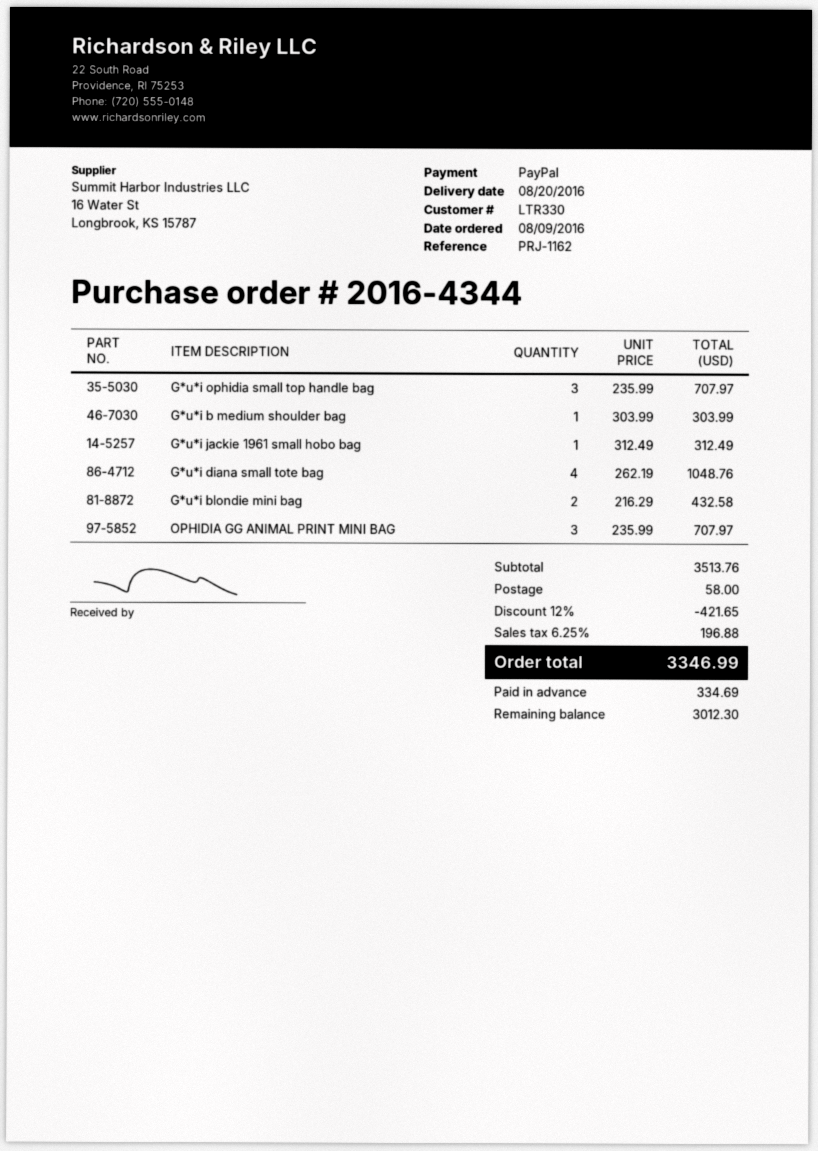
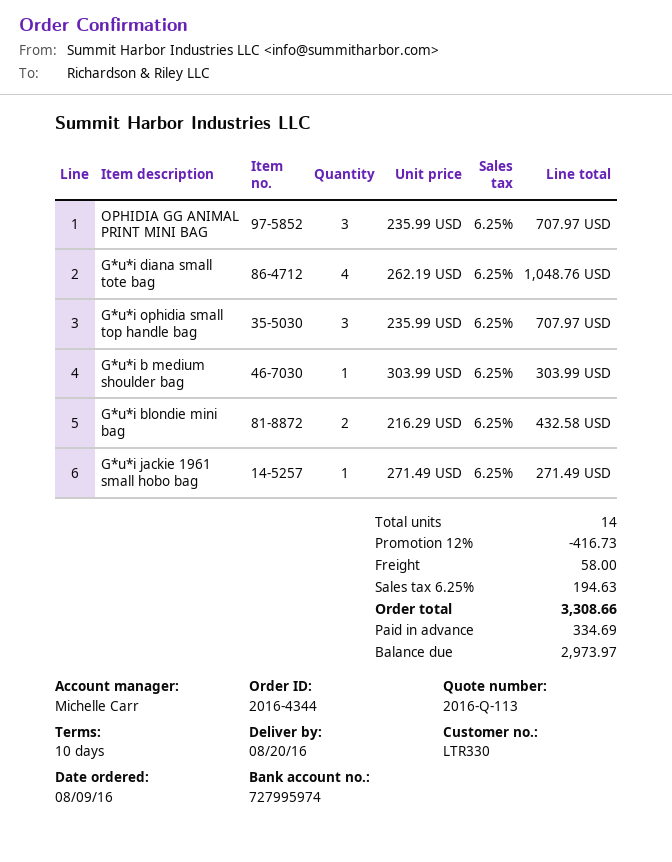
G*u*i jackie 1961 small hobo bag: 1 x 312.49 = 312.49 -> 1 x 271.49 = 271.49
discount: 12% = 421.65 -> 12% = 416.73
tax: 6.25% = 196.88 -> 6.25% = 194.63
total: 3346.99 -> 3308.66
balance: 3012.30 -> 2973.97

